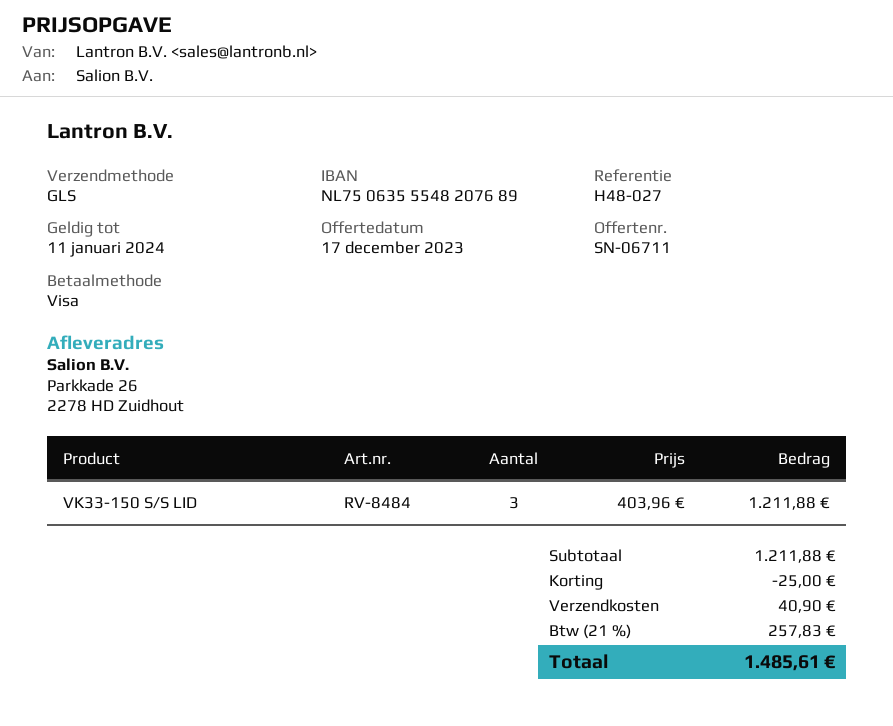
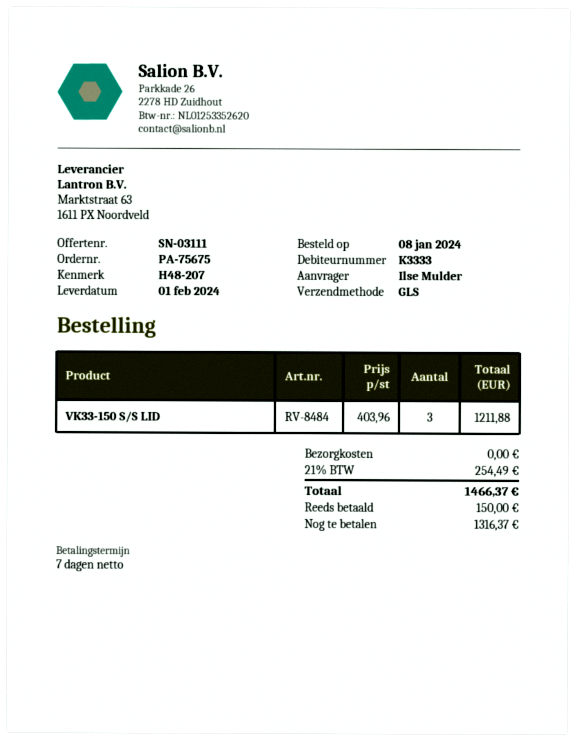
quote number: SN-06711 -> SN-03111
reference: H48-027 -> H48-207
discount: 25.00 -> none
shipping: 40.90 -> 0.00
tax: 21% = 257.83 -> 21% = 254.49
total: 1485.61 -> 1466.37

